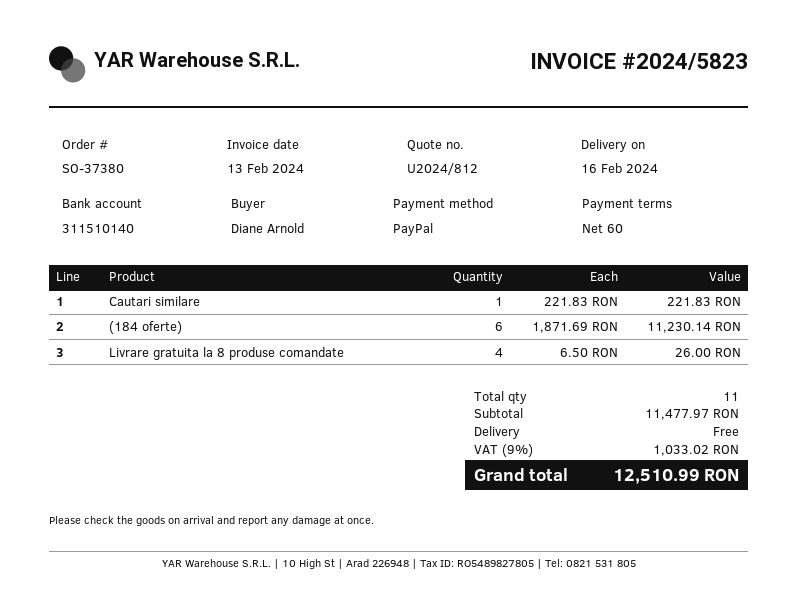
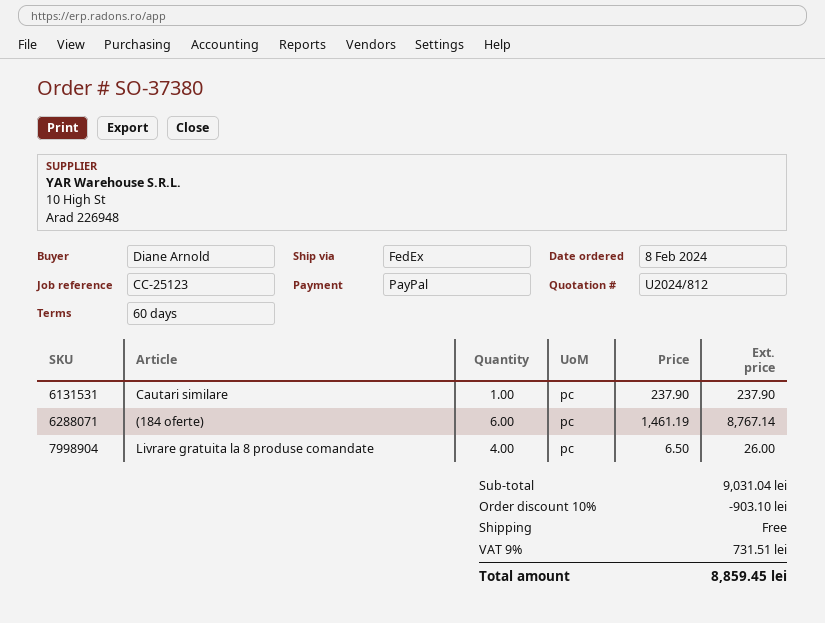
Cautari similare: 1 x 221.83 = 221.83 -> 1 x 237.90 = 237.90
(184 oferte): 6 x 1871.69 = 11230.14 -> 6 x 1461.19 = 8767.14
subtotal: 11477.97 -> 9031.04
discount: none -> 10% = 903.10
tax: 9% = 1033.02 -> 9% = 731.51
total: 12510.99 -> 8859.45

